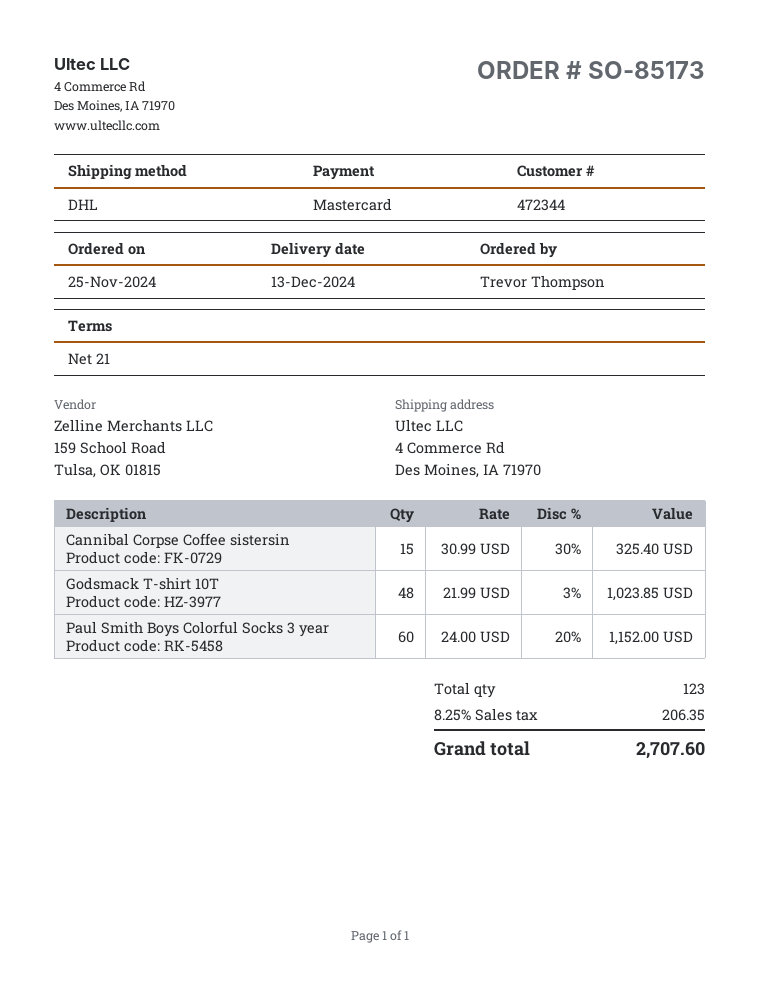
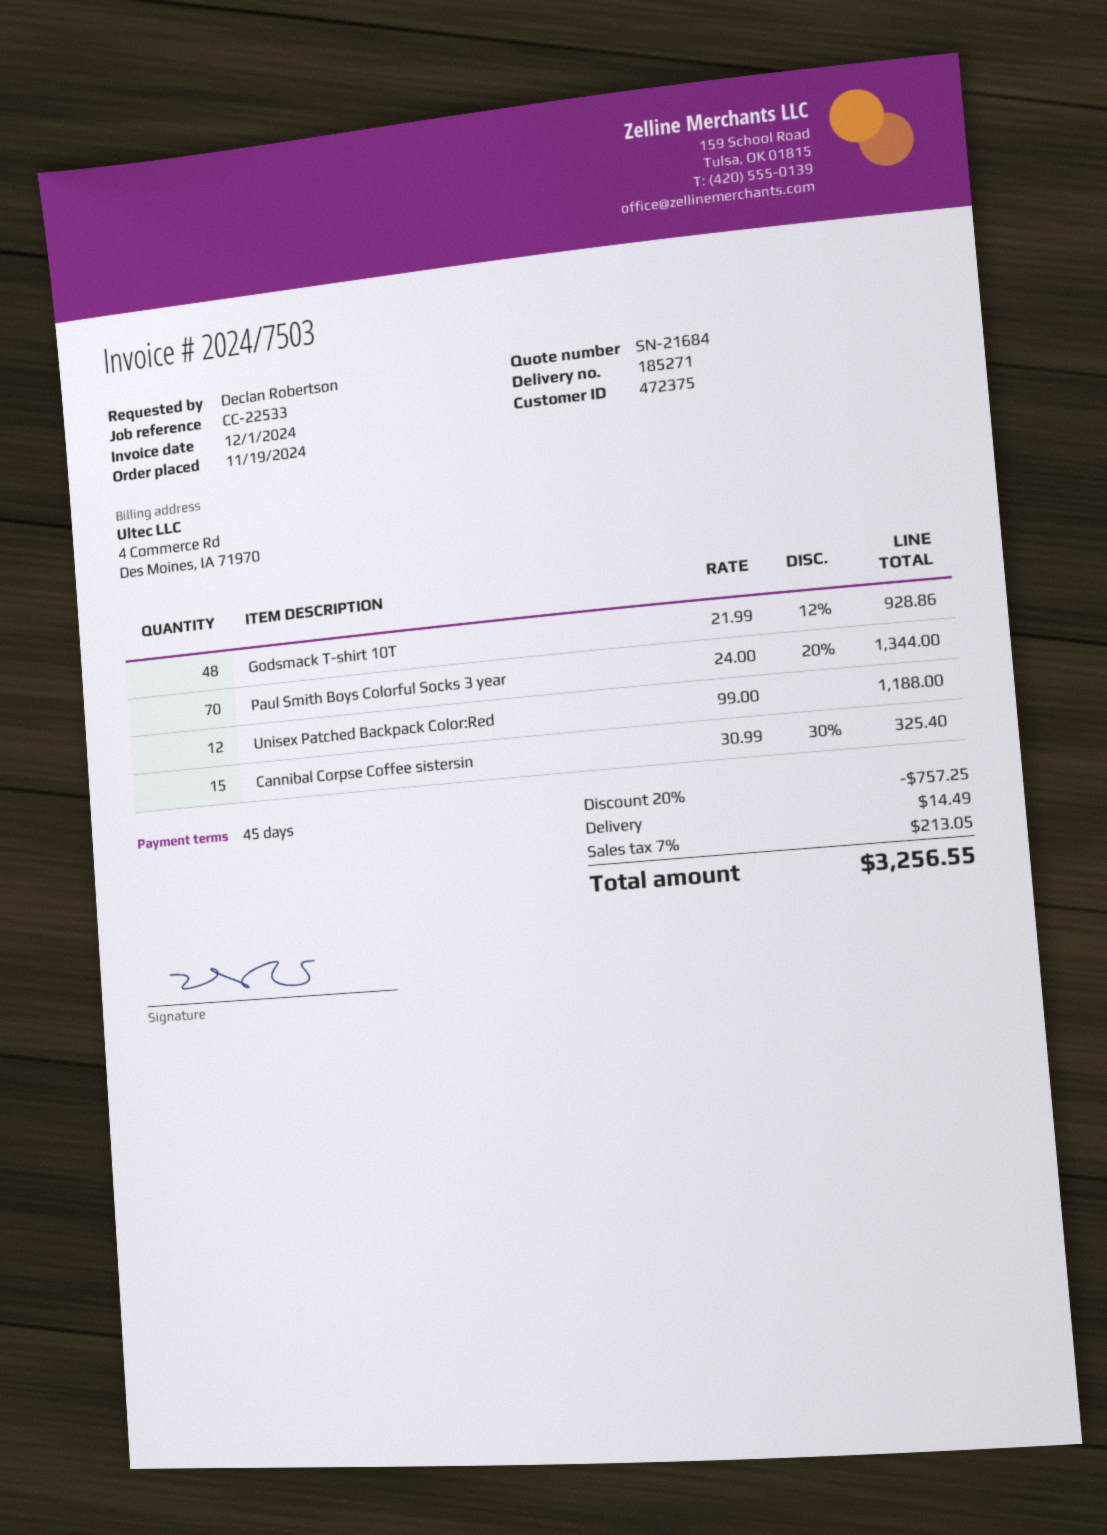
order date: 2024-11-25 -> 2024-11-19
payment terms: 21 days -> 45 days
customer number: 472344 -> 472375
ordered by: Trevor Thompson -> Declan Robertson
Godsmack T-shirt 10T: 48 x 21.99 - 3% = 1023.85 -> 48 x 21.99 - 12% = 928.86
Paul Smith Boys Colorful Socks 3 year: 60 x 24.00 - 20% = 1152.00 -> 70 x 24.00 - 20% = 1344.00
Unisex Patched Backpack Color:Red: none -> 12 x 99.00 = 1188.00
discount: none -> 20% = 757.25
shipping: none -> 14.49
tax: 8.25% = 206.35 -> 7% = 213.05
total: 2707.60 -> 3256.55

